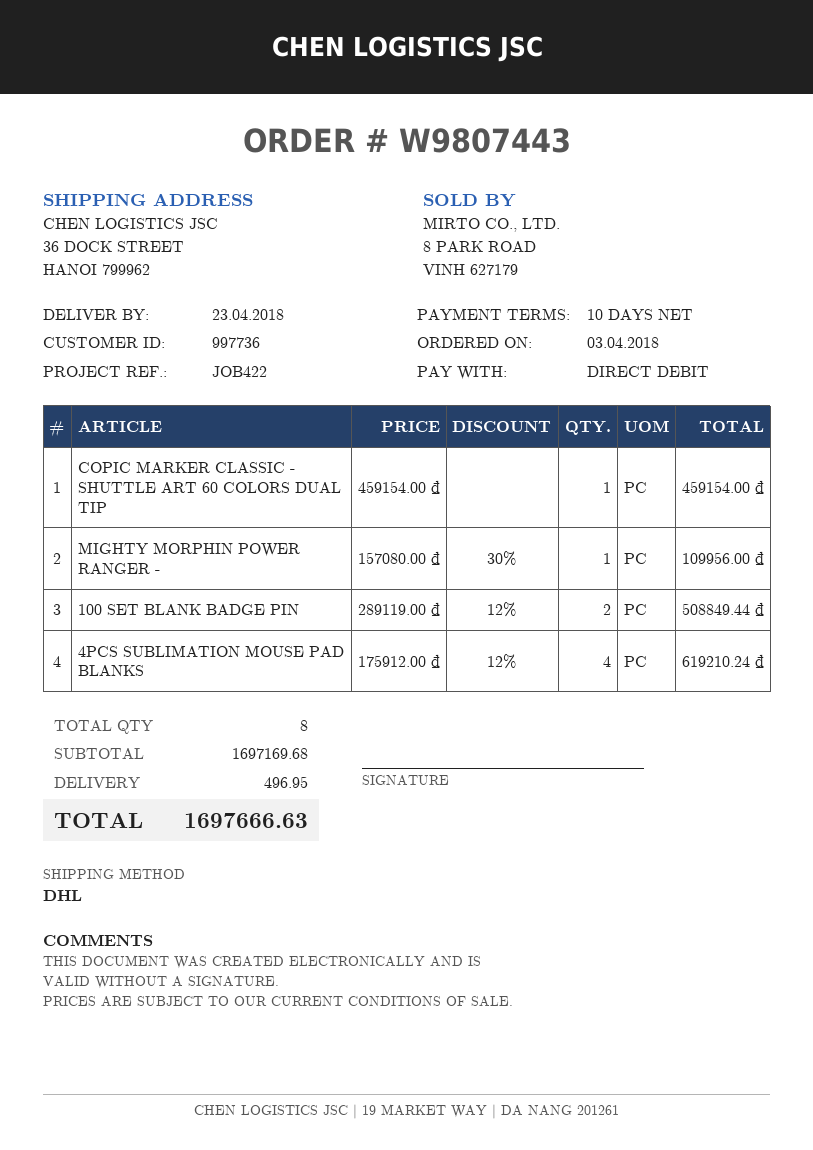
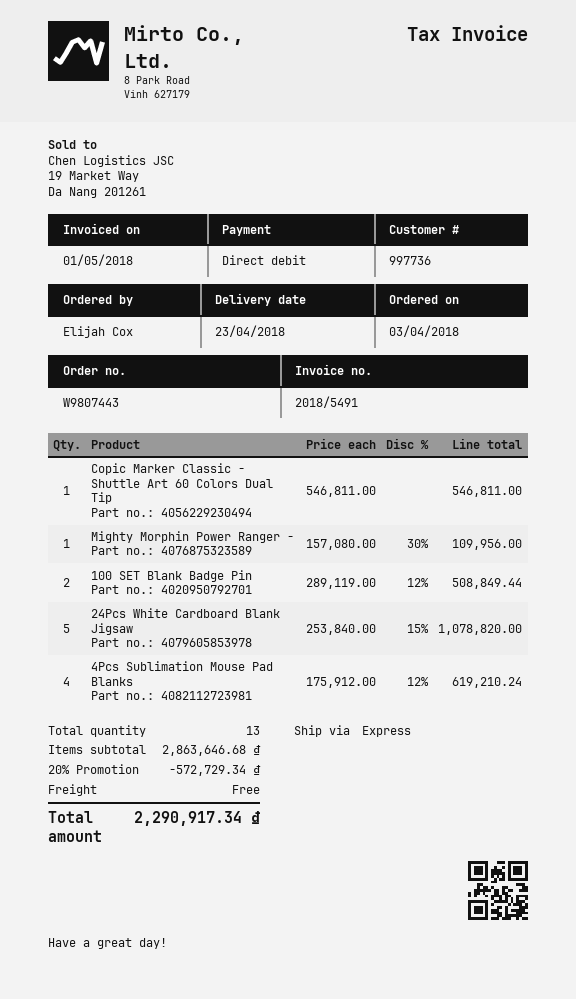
shipping method: DHL -> express
COPIC MARKER CLASSIC - SHUTTLE ART 60 COLORS DUAL TIP: 1 x 459154.00 = 459154.00 -> 1 x 546811.00 = 546811.00
24Pcs White Cardboard Blank Jigsaw: none -> 5 x 253840.00 - 15% = 1078820.00
total quantity: 8 -> 13
subtotal: 1697169.68 -> 2863646.68
discount: none -> 20% = 572729.34
shipping: 496.95 -> 0.00
total: 1697666.63 -> 2290917.34

